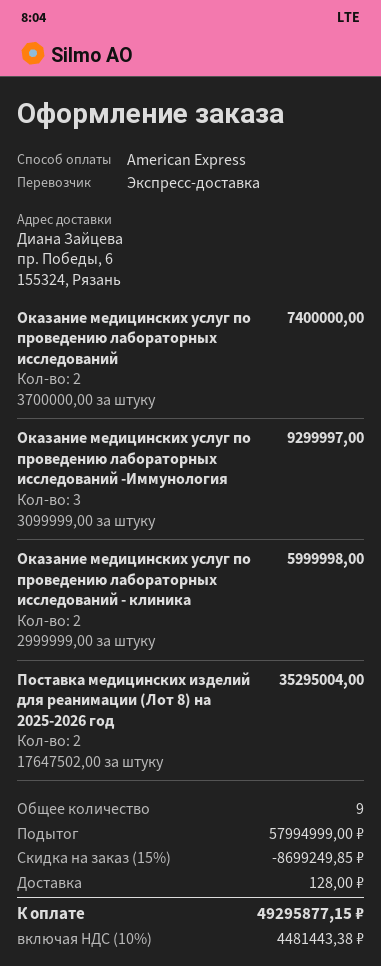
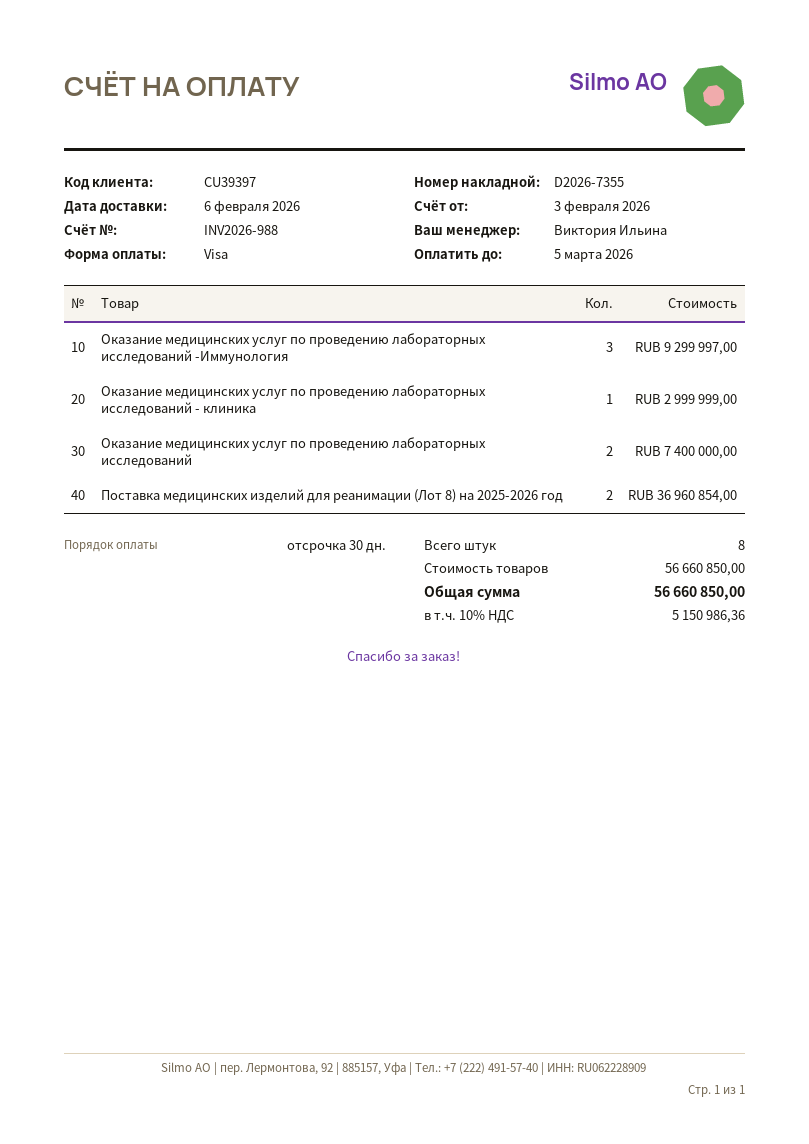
payment method: American Express -> Visa
Оказание медицинских услуг по проведению лабораторных исследований - клиника: 2 for 5999998.00 -> 1 for 2999999.00
Поставка медицинских изделий для реанимации (Лот 8) на 2025-2026 год: 2 for 35295004.00 -> 2 for 36960854.00
total quantity: 9 -> 8
subtotal: 57994999.00 -> 56660850.00
discount: 15% = 8699249.85 -> none
shipping: 128.00 -> none
tax: 10% = 4481443.38 -> 10% = 5150986.36
total: 49295877.15 -> 56660850.00

